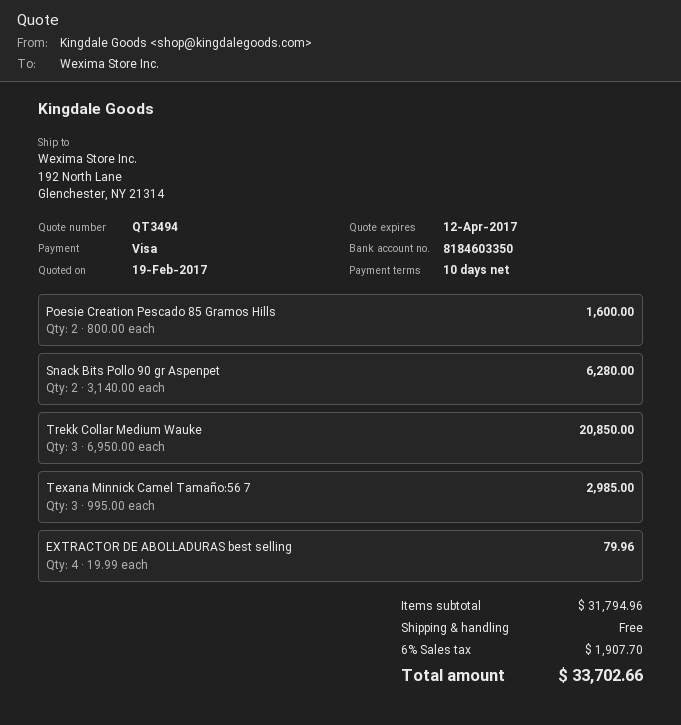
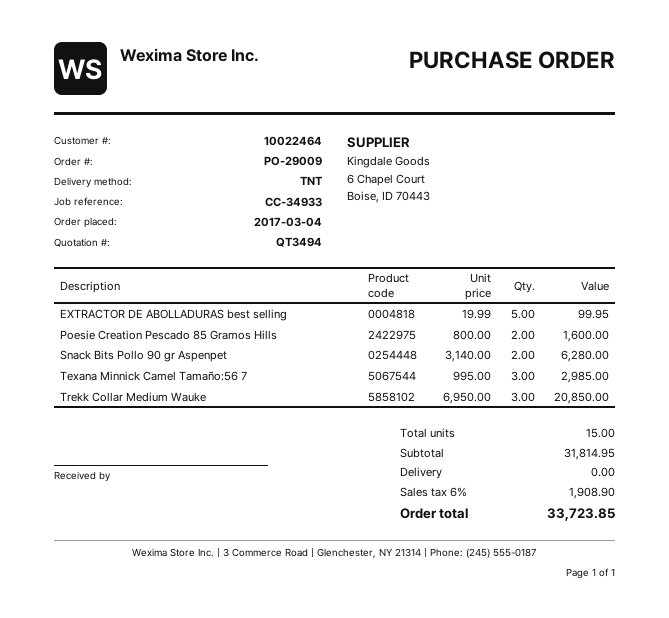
EXTRACTOR DE ABOLLADURAS best selling: 4 x 19.99 = 79.96 -> 5 x 19.99 = 99.95
subtotal: 31794.96 -> 31814.95
tax: 6% = 1907.70 -> 6% = 1908.90
total: 33702.66 -> 33723.85

